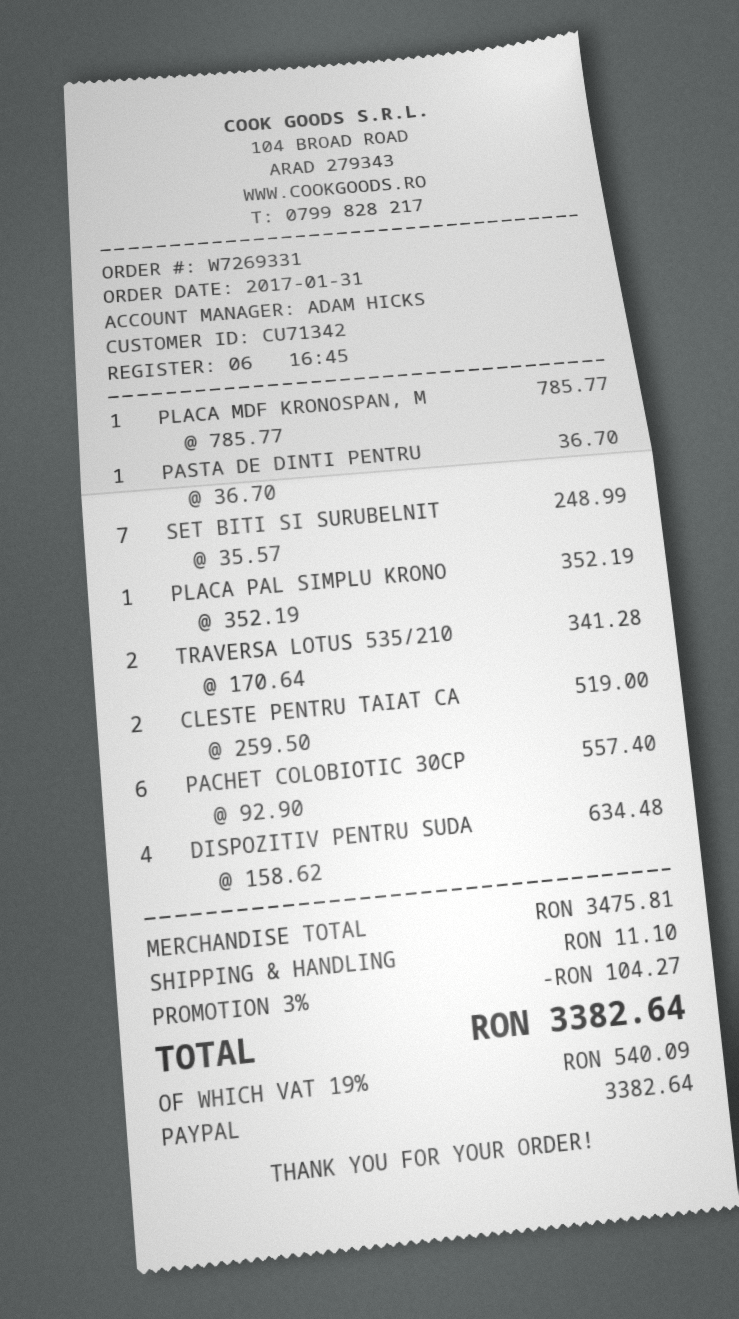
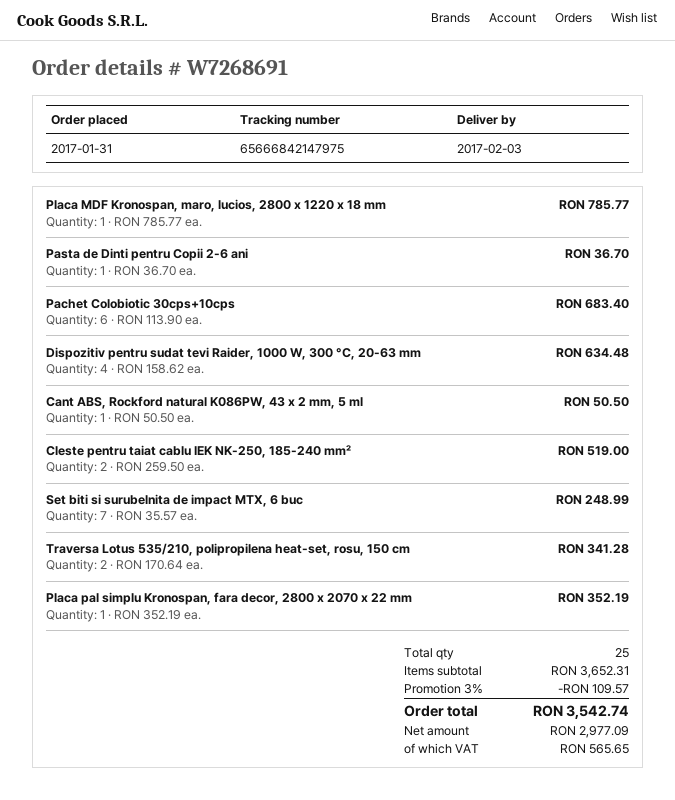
order number: W7269331 -> W7268691
PACHET COLOBIOTIC 30CP: 6 x 92.90 = 557.40 -> 6 x 113.90 = 683.40
Cant ABS, Rockford natural K086PW, 43 x 2 mm, 5 ml: none -> 1 x 50.50 = 50.50
subtotal: 3475.81 -> 3652.31
discount: 3% = 104.27 -> 3% = 109.57
shipping: 11.10 -> none
tax: 540.09 -> 565.65
total: 3382.64 -> 3542.74

